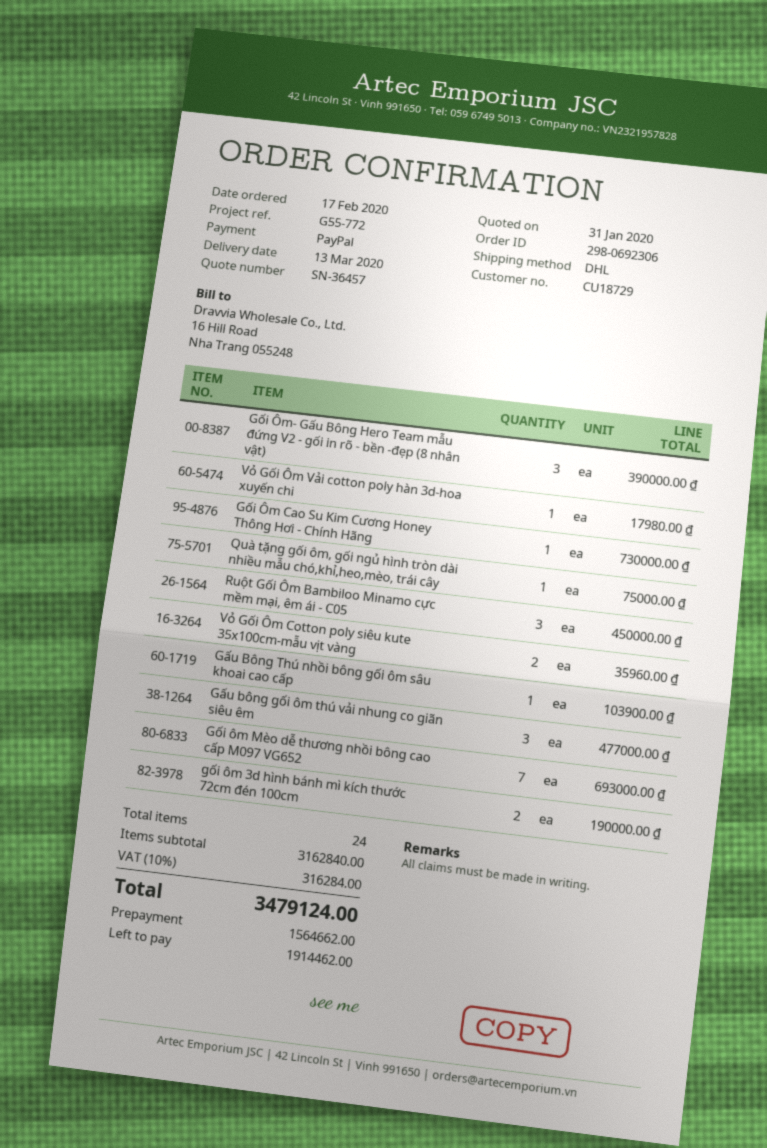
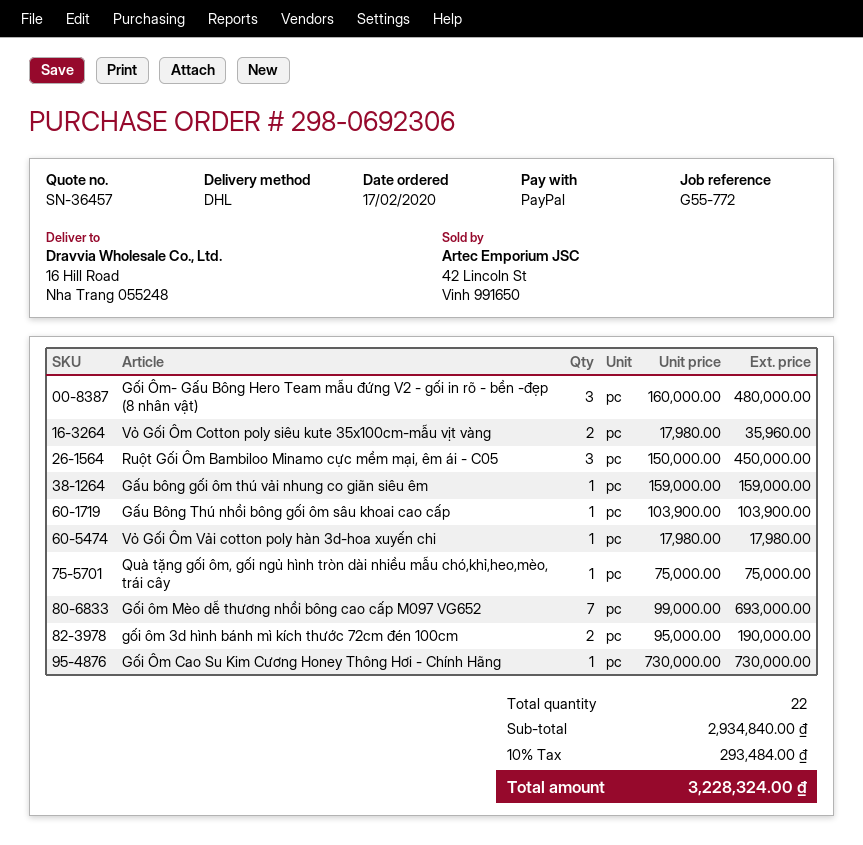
Gối Ôm- Gấu Bông Hero Team mẫu đứng V2 - gối in rõ - bền -đẹp (8 nhân vật): 3 for 390000.00 -> 3 for 480000.00
Gấu bông gối ôm thú vải nhung co giãn siêu êm: 3 for 477000.00 -> 1 for 159000.00
total quantity: 24 -> 22
subtotal: 3162840.00 -> 2934840.00
tax: 10% = 316284.00 -> 10% = 293484.00
total: 3479124.00 -> 3228324.00

